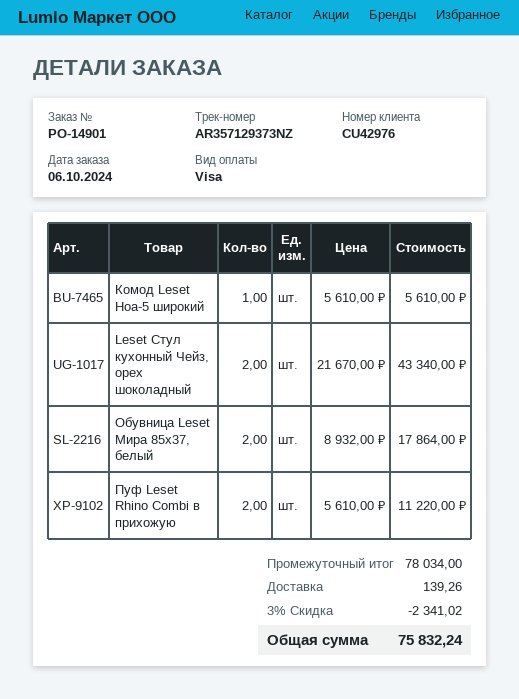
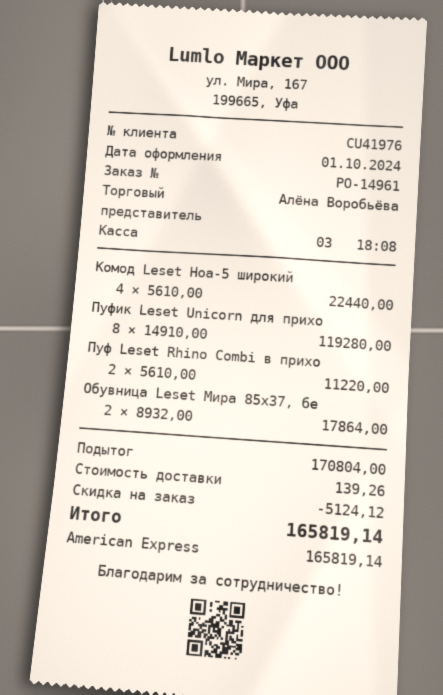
order number: PO-14901 -> PO-14961
order date: 2024-10-06 -> 2024-10-01
customer number: CU42976 -> CU41976
payment method: Visa -> American Express
Комод Leset Ноа-5 широкий: 1 x 5610.00 = 5610.00 -> 4 x 5610.00 = 22440.00
Leset Стул кухонный Чейз, орех шоколадный: 2 x 21670.00 = 43340.00 -> none
Пуфик Leset Unicorn для прихо: none -> 8 x 14910.00 = 119280.00
subtotal: 78034.00 -> 170804.00
discount: 2341.02 -> 5124.12
total: 75832.24 -> 165819.14

